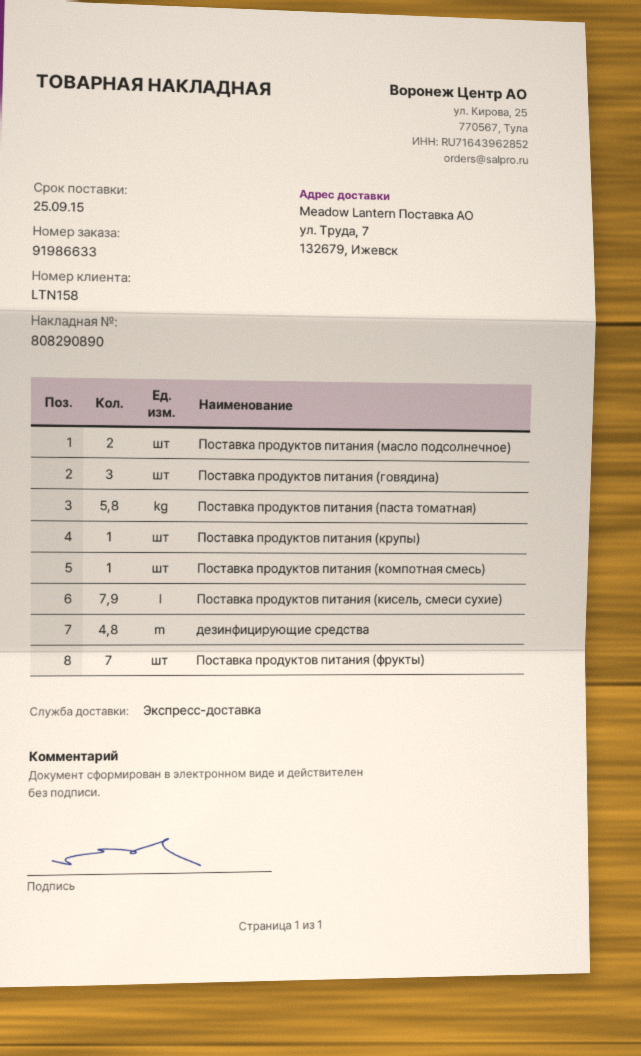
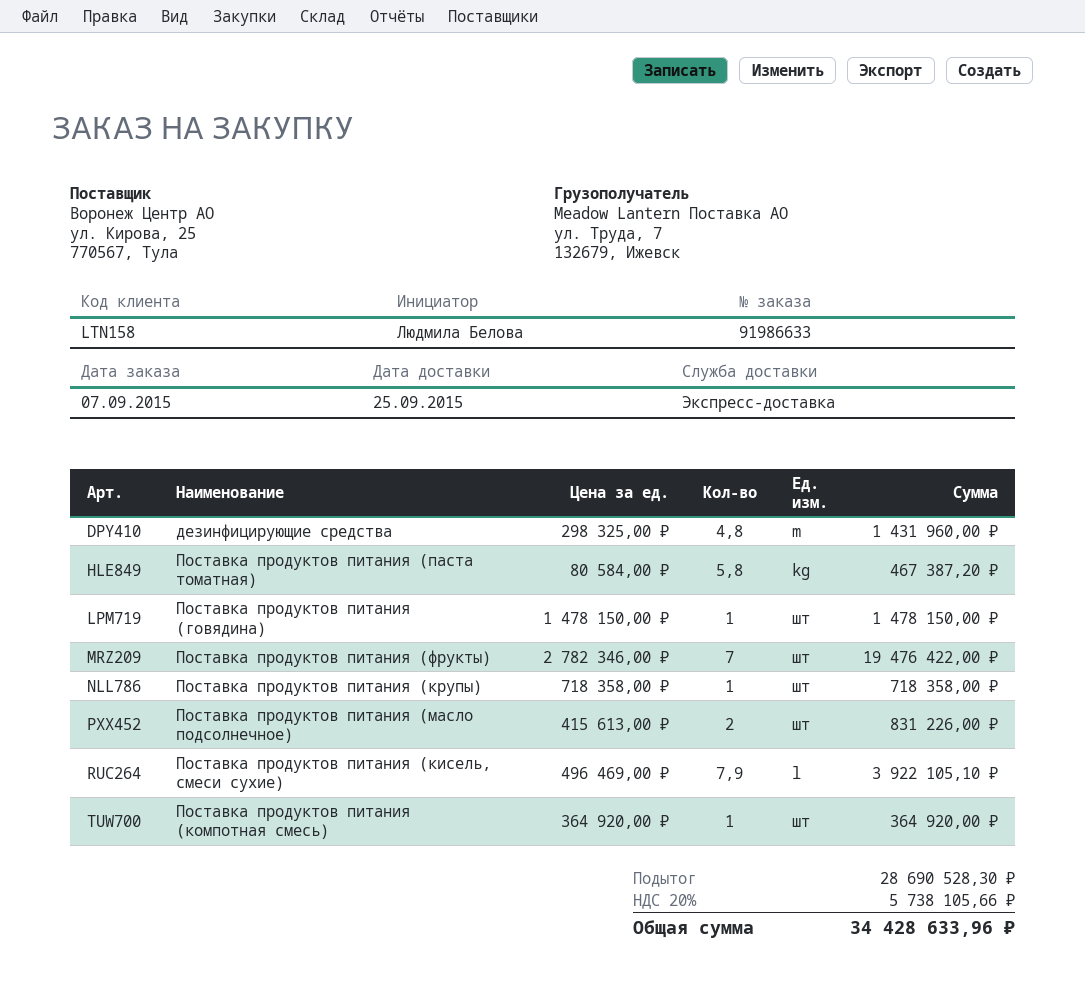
Поставка продуктов питания (говядина): 3 -> 1

